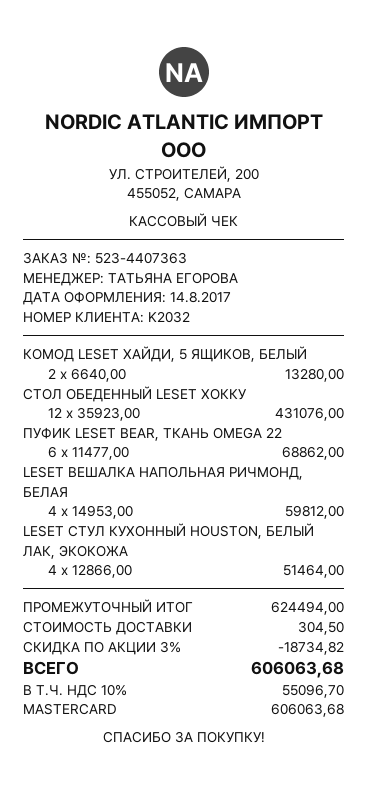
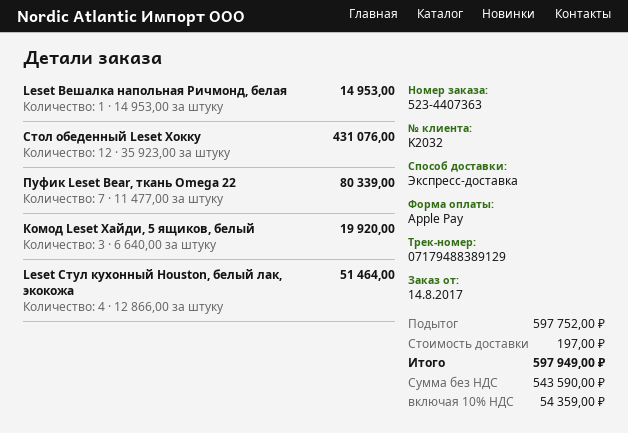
payment method: Mastercard -> Apple Pay
КОМОД LESET ХАЙДИ, 5 ЯЩИКОВ, БЕЛЫЙ: 2 x 6640.00 = 13280.00 -> 3 x 6640.00 = 19920.00
ПУФИК LESET BEAR, ТКАНЬ OMEGA 22: 6 x 11477.00 = 68862.00 -> 7 x 11477.00 = 80339.00
LESET ВЕШАЛКА НАПОЛЬНАЯ РИЧМОНД, БЕЛАЯ: 4 x 14953.00 = 59812.00 -> 1 x 14953.00 = 14953.00
subtotal: 624494.00 -> 597752.00
discount: 3% = 18734.82 -> none
shipping: 304.50 -> 197.00
tax: 10% = 55096.70 -> 10% = 54359.00
total: 606063.68 -> 597949.00

